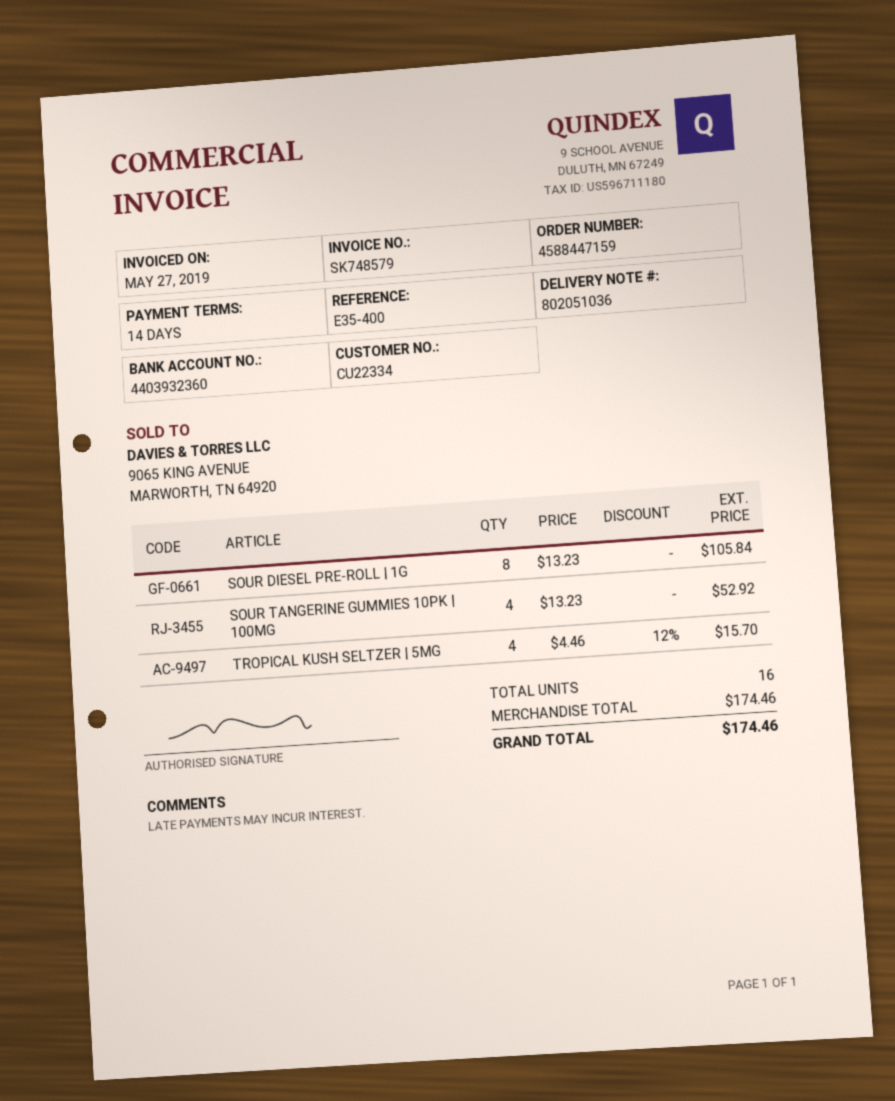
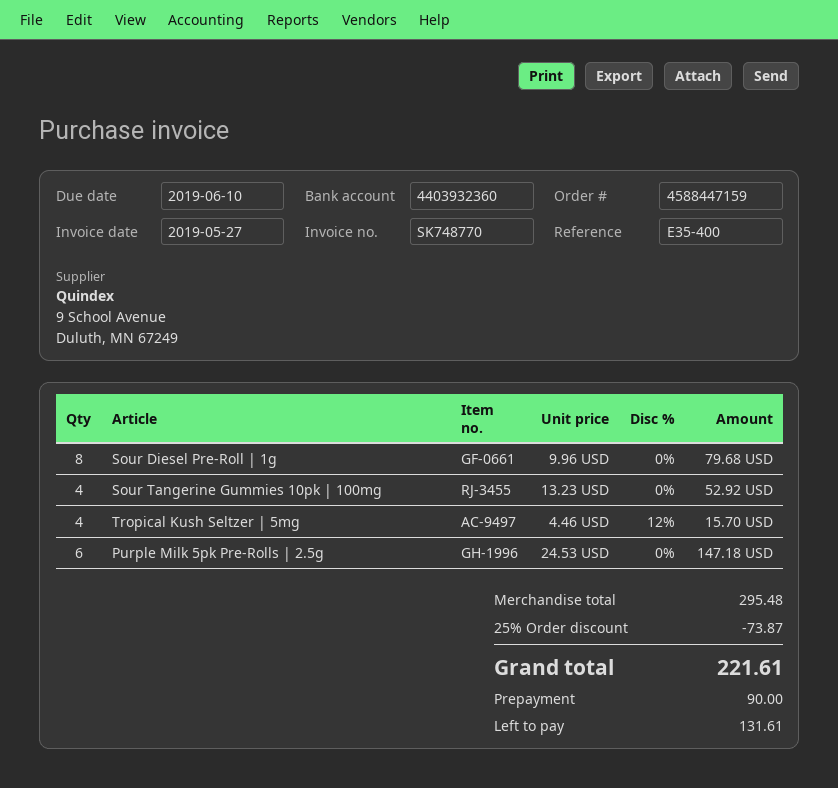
invoice number: SK748579 -> SK748770
SOUR DIESEL PRE-ROLL | 1G: 8 x 13.23 = 105.84 -> 8 x 9.96 = 79.68
Purple Milk 5pk Pre-Rolls | 2.5g: none -> 6 x 24.53 = 147.18
subtotal: 174.46 -> 295.48
discount: none -> 25% = 73.87
total: 174.46 -> 221.61

